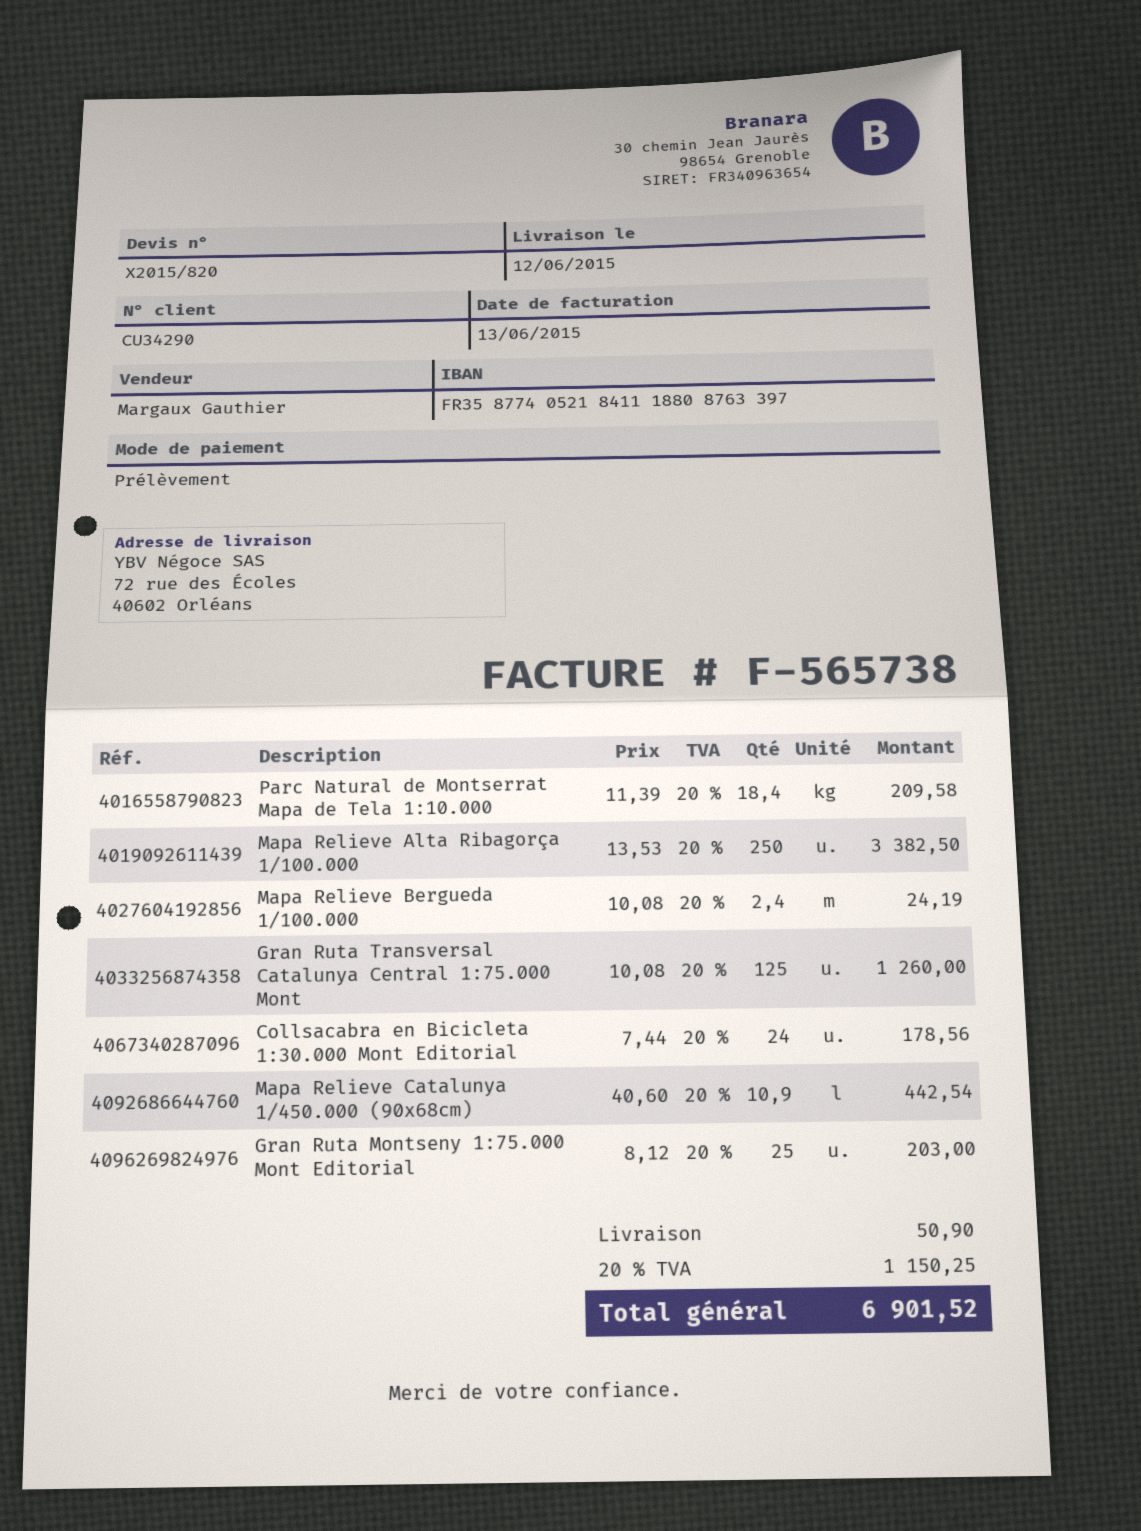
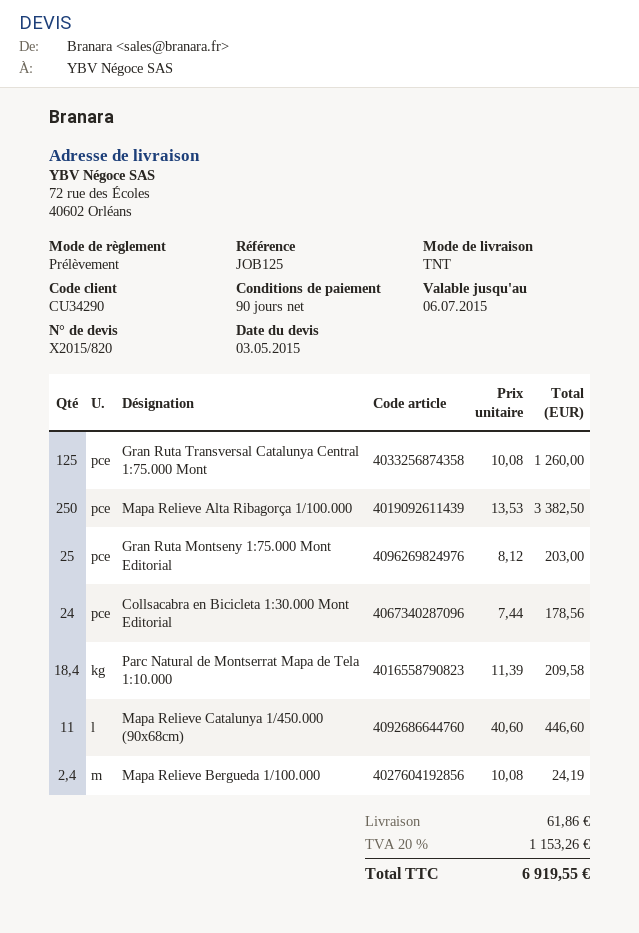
Mapa Relieve Catalunya 1/450.000 (90x68cm): 10.9 x 40.60 = 442.54 -> 11 x 40.60 = 446.60
shipping: 50.90 -> 61.86
tax: 20% = 1150.25 -> 20% = 1153.26
total: 6901.52 -> 6919.55

